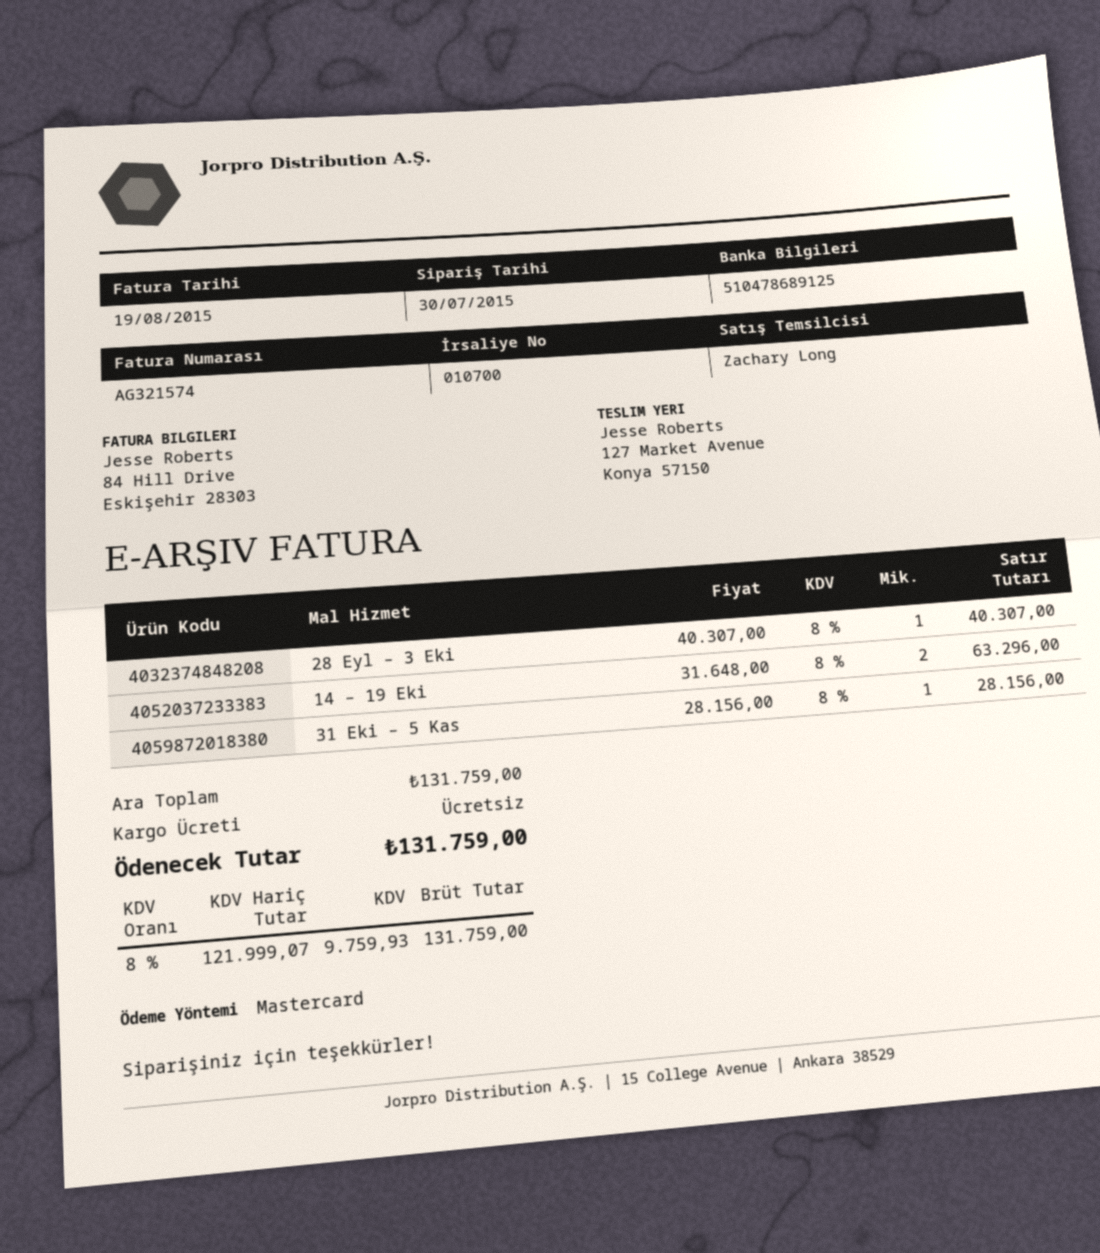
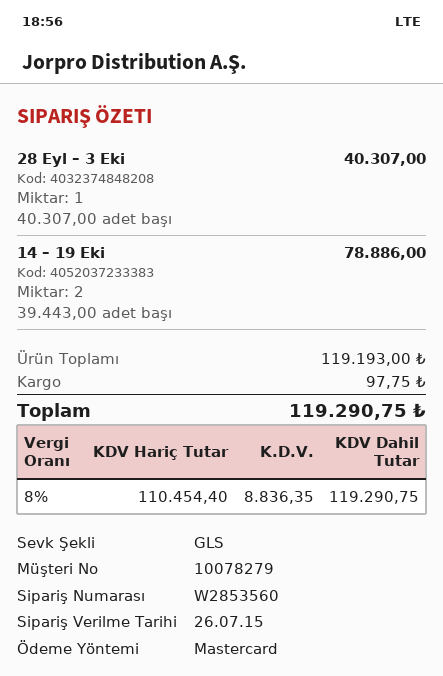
order date: 2015-07-30 -> 2015-07-26
14 – 19 Eki: 2 x 31648.00 = 63296.00 -> 2 x 39443.00 = 78886.00
31 Eki – 5 Kas: 1 x 28156.00 = 28156.00 -> none
subtotal: 131759.00 -> 119193.00
shipping: 0.00 -> 97.75
net: 121999.07 -> 110454.40
tax: 8% = 9759.93 -> 8% = 8836.35
total: 131759.00 -> 119290.75

